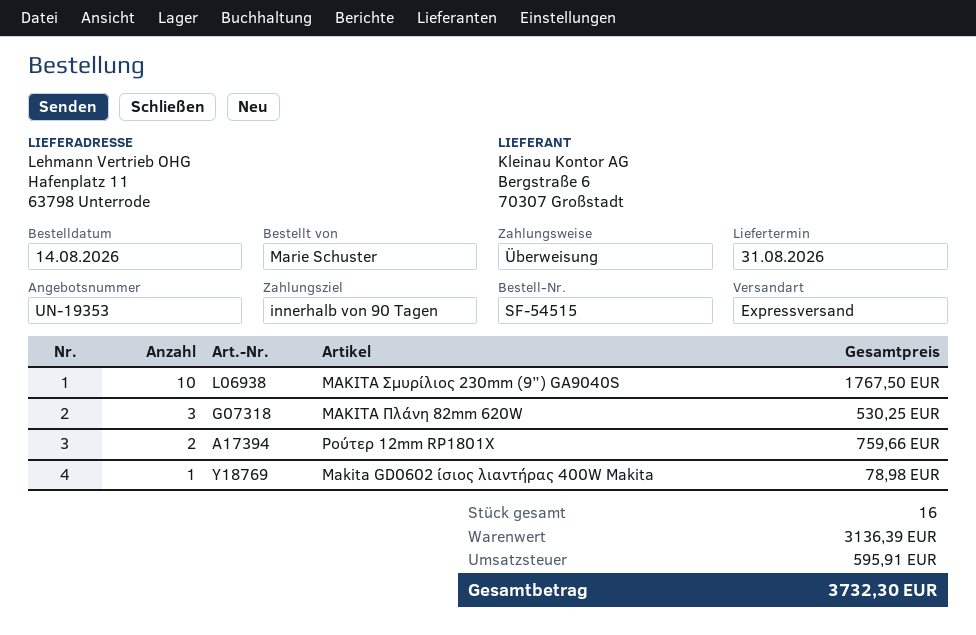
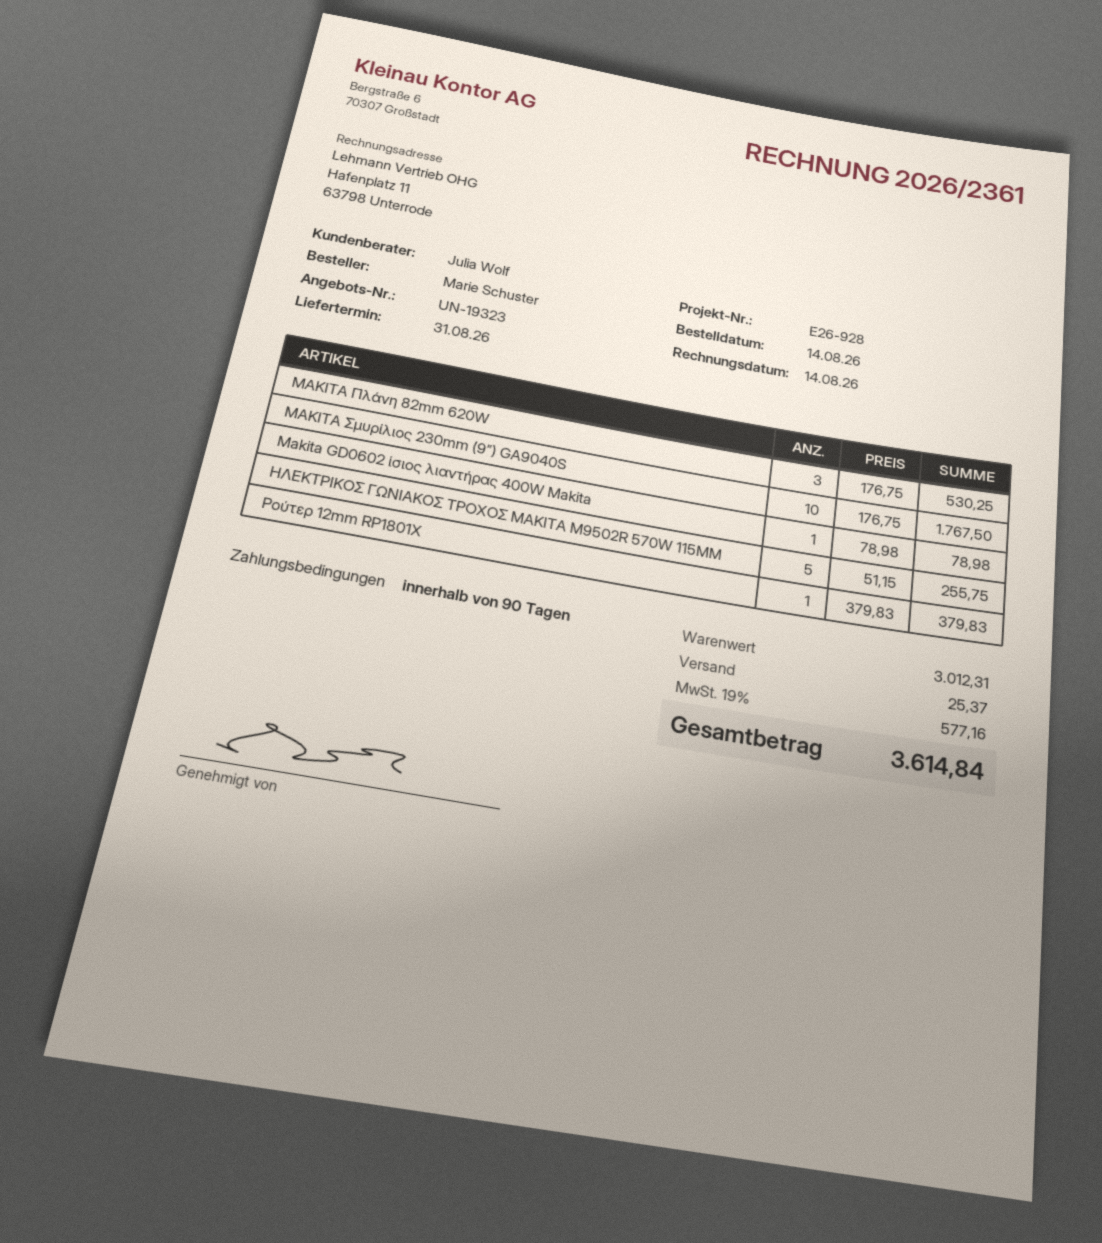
quote number: UN-19353 -> UN-19323
Ρούτερ 12mm RP1801X: 2 for 759.66 -> 1 for 379.83
ΗΛΕΚΤΡΙΚΟΣ ΓΩΝΙΑΚΟΣ ΤΡΟΧΟΣ MAKITA M9502R 570W 115MM: none -> 5 for 255.75
subtotal: 3136.39 -> 3012.31
shipping: none -> 25.37
tax: 595.91 -> 577.16
total: 3732.30 -> 3614.84

